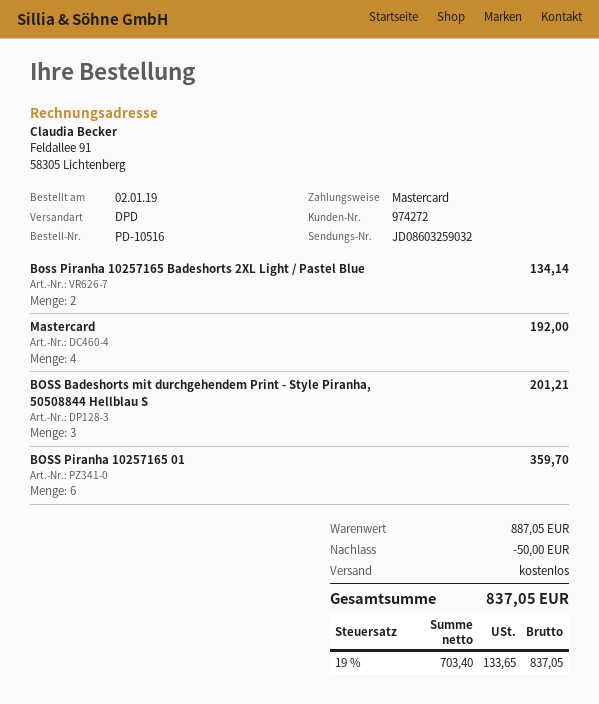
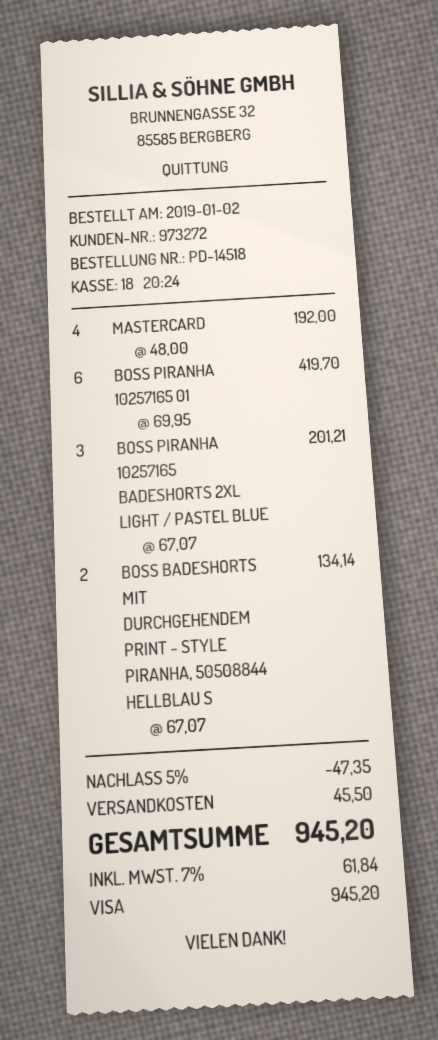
order number: PD-10516 -> PD-14518
customer number: 974272 -> 973272
payment method: Mastercard -> Visa
Boss Piranha 10257165 Badeshorts 2XL Light / Pastel Blue: 2 for 134.14 -> 3 for 201.21
BOSS Badeshorts mit durchgehendem Print - Style Piranha, 50508844 Hellblau S: 3 for 201.21 -> 2 for 134.14
BOSS Piranha 10257165 01: 6 for 359.70 -> 6 for 419.70
discount: 50.00 -> 47.35
shipping: 0.00 -> 45.50
tax: 19% = 133.65 -> 7% = 61.84
total: 837.05 -> 945.20

